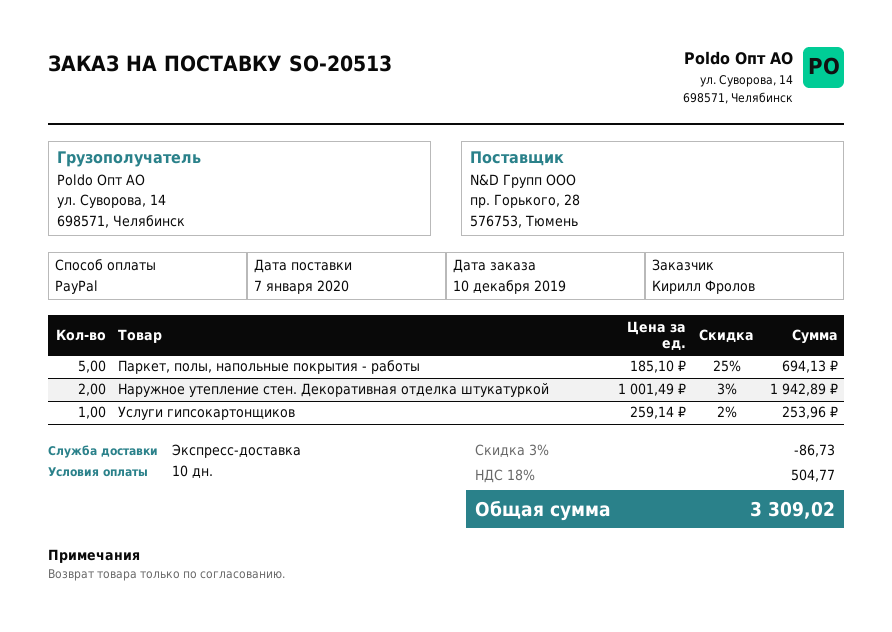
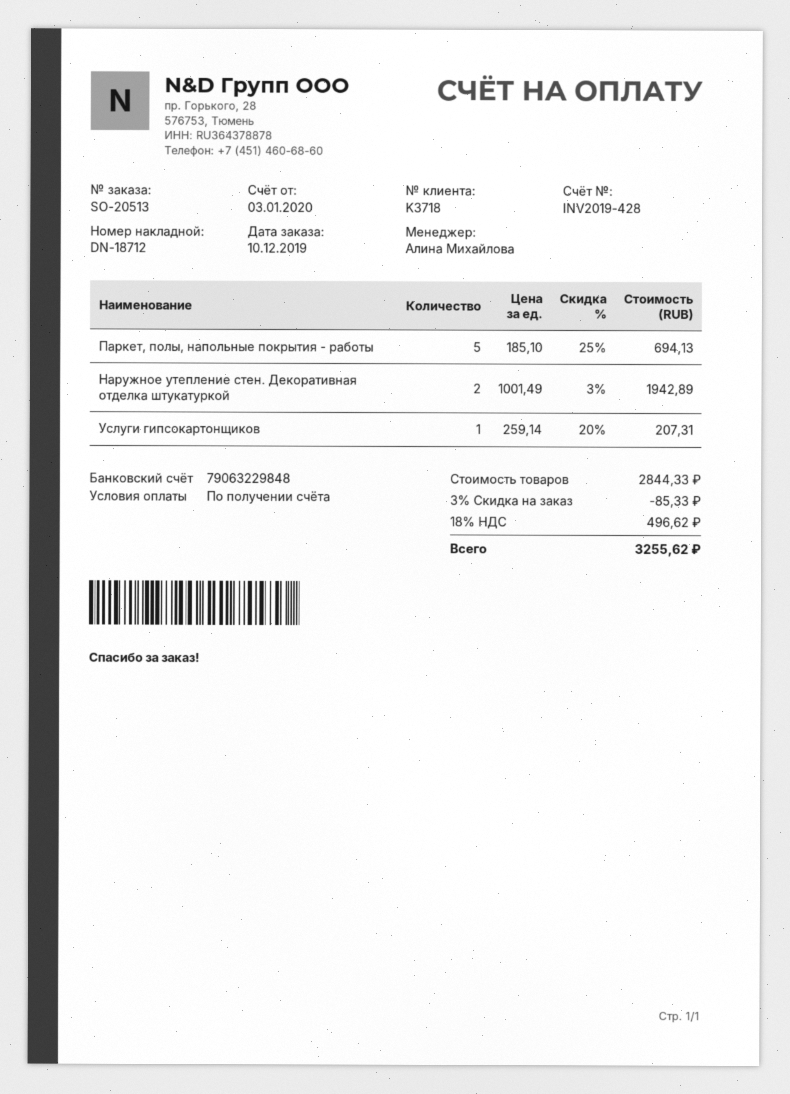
payment terms: 10 days -> on receipt
Услуги гипсокартонщиков: 1 x 259.14 - 2% = 253.96 -> 1 x 259.14 - 20% = 207.31
discount: 3% = 86.73 -> 3% = 85.33
tax: 18% = 504.77 -> 18% = 496.62
total: 3309.02 -> 3255.62

